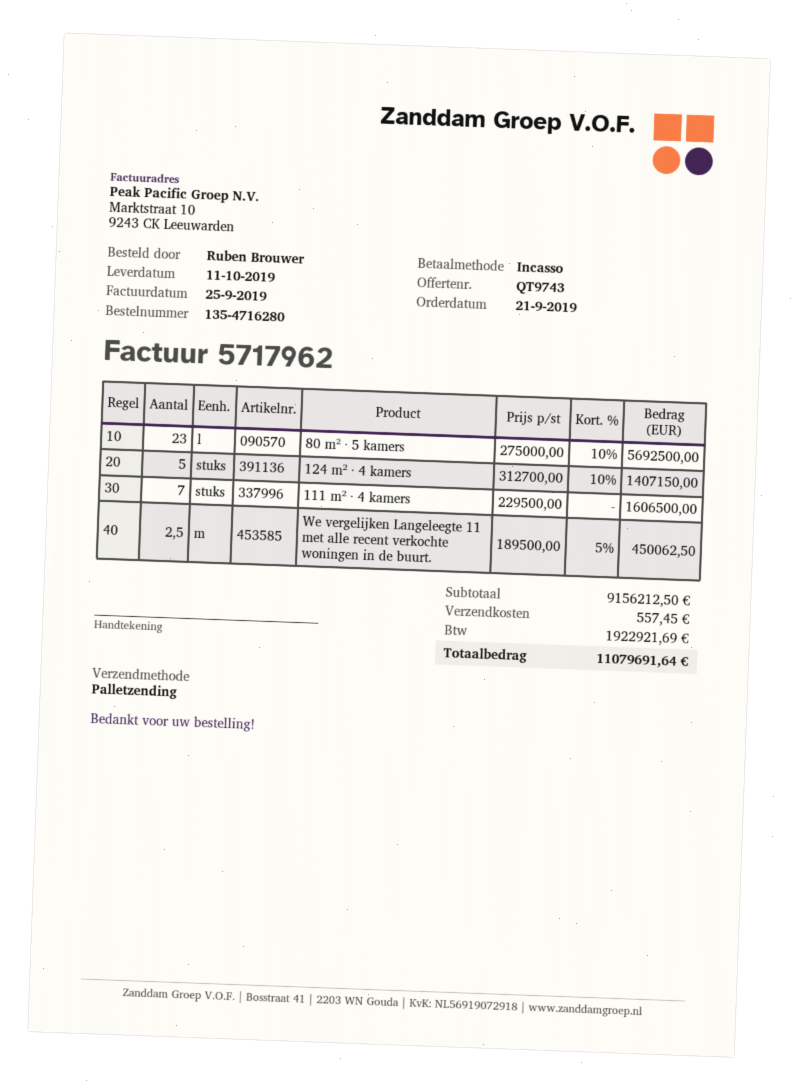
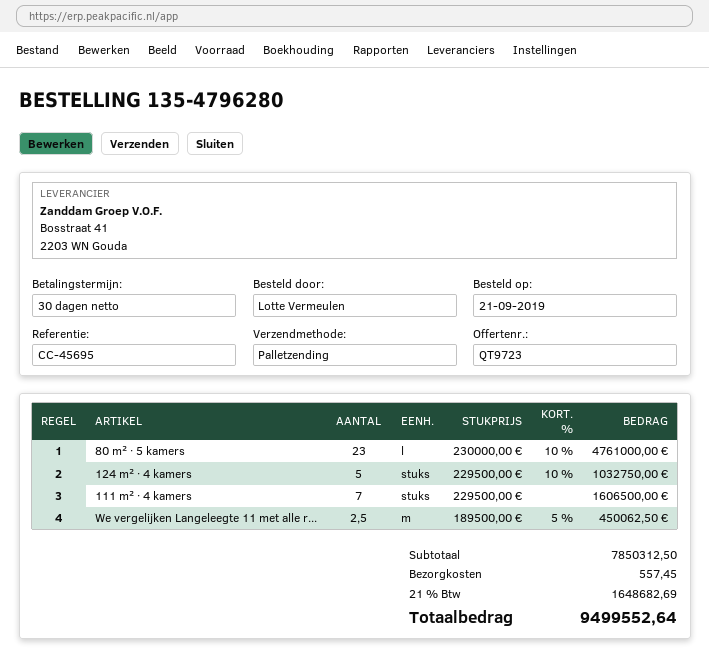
quote number: QT9743 -> QT9723
order number: 135-4716280 -> 135-4796280
ordered by: Ruben Brouwer -> Lotte Vermeulen
80 m² · 5 kamers: 23 x 275000.00 - 10% = 5692500.00 -> 23 x 230000.00 - 10% = 4761000.00
124 m² · 4 kamers: 5 x 312700.00 - 10% = 1407150.00 -> 5 x 229500.00 - 10% = 1032750.00
subtotal: 9156212.50 -> 7850312.50
tax: 1922921.69 -> 1648682.69
total: 11079691.64 -> 9499552.64

